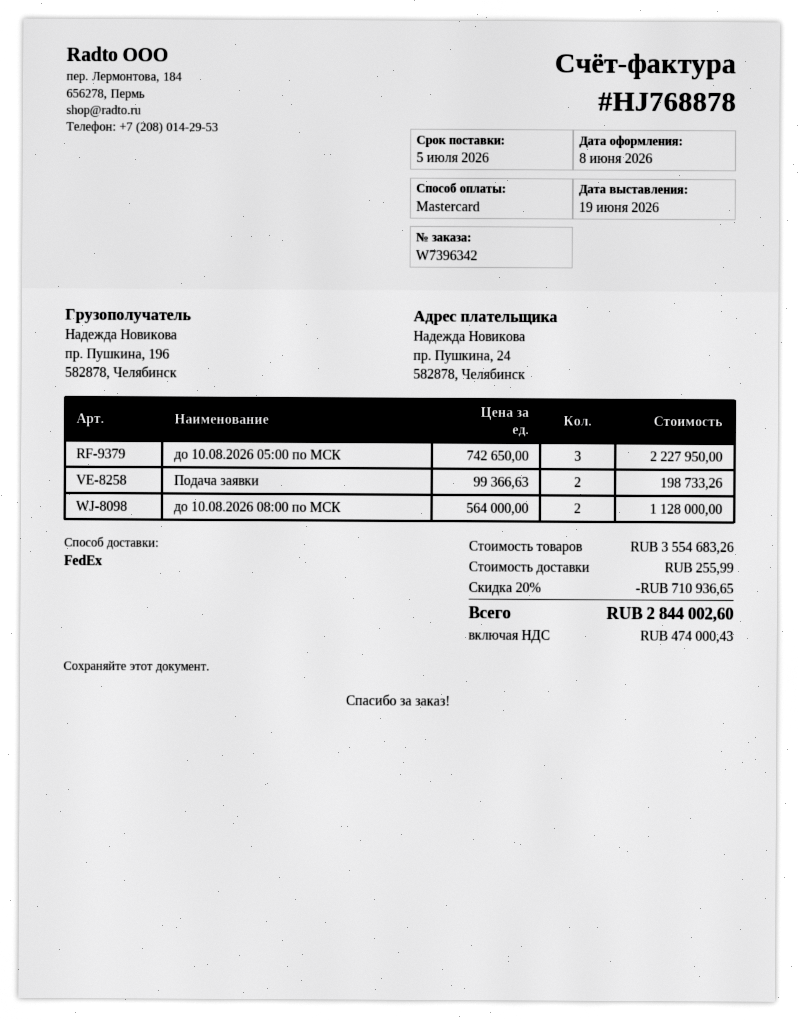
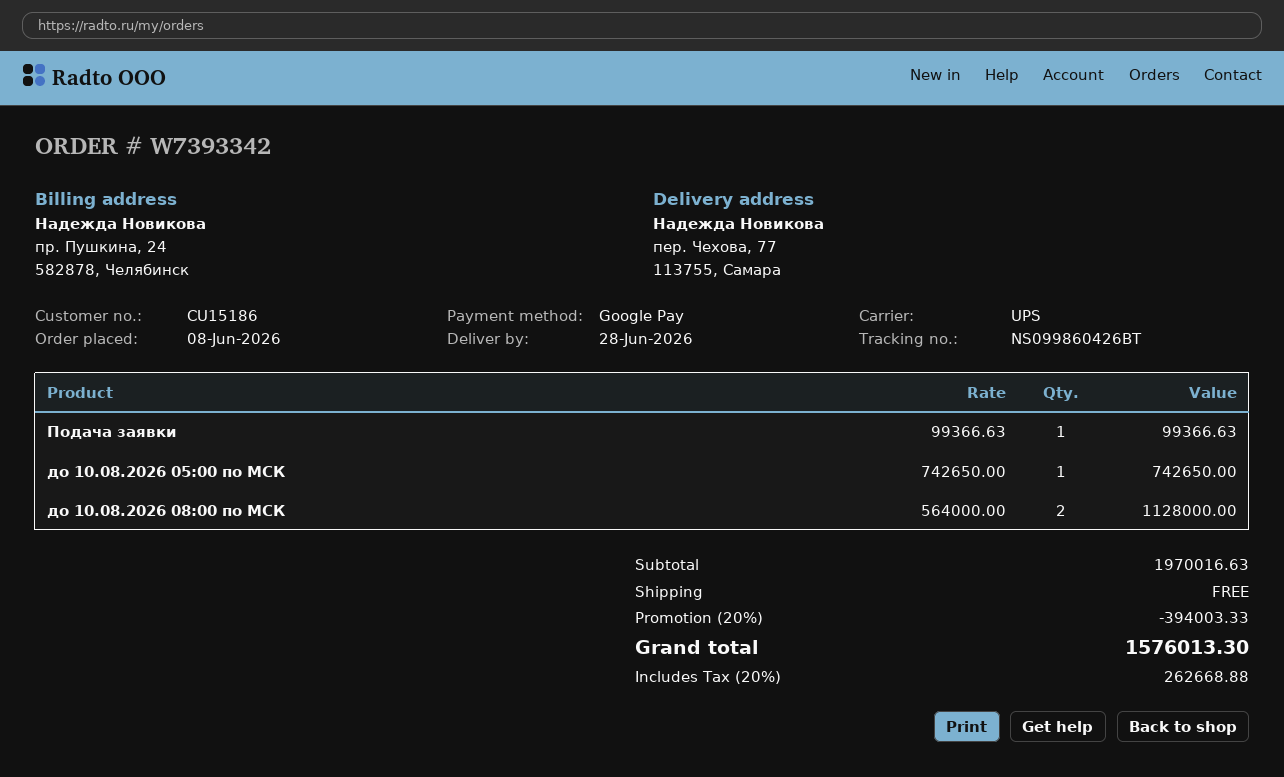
order number: W7396342 -> W7393342
delivery date: 2026-07-05 -> 2026-06-28
payment method: Mastercard -> Google Pay
shipping method: FedEx -> UPS
ship to: пр. Пушкина, 196, 582878, Челябинск -> пер. Чехова, 77, 113755, Самара
до 10.08.2026 05:00 по МСК: 3 x 742650.00 = 2227950.00 -> 1 x 742650.00 = 742650.00
Подача заявки: 2 x 99366.63 = 198733.26 -> 1 x 99366.63 = 99366.63
subtotal: 3554683.26 -> 1970016.63
discount: 20% = 710936.65 -> 20% = 394003.33
shipping: 255.99 -> 0.00
tax: 474000.43 -> 262668.88
total: 2844002.60 -> 1576013.30

